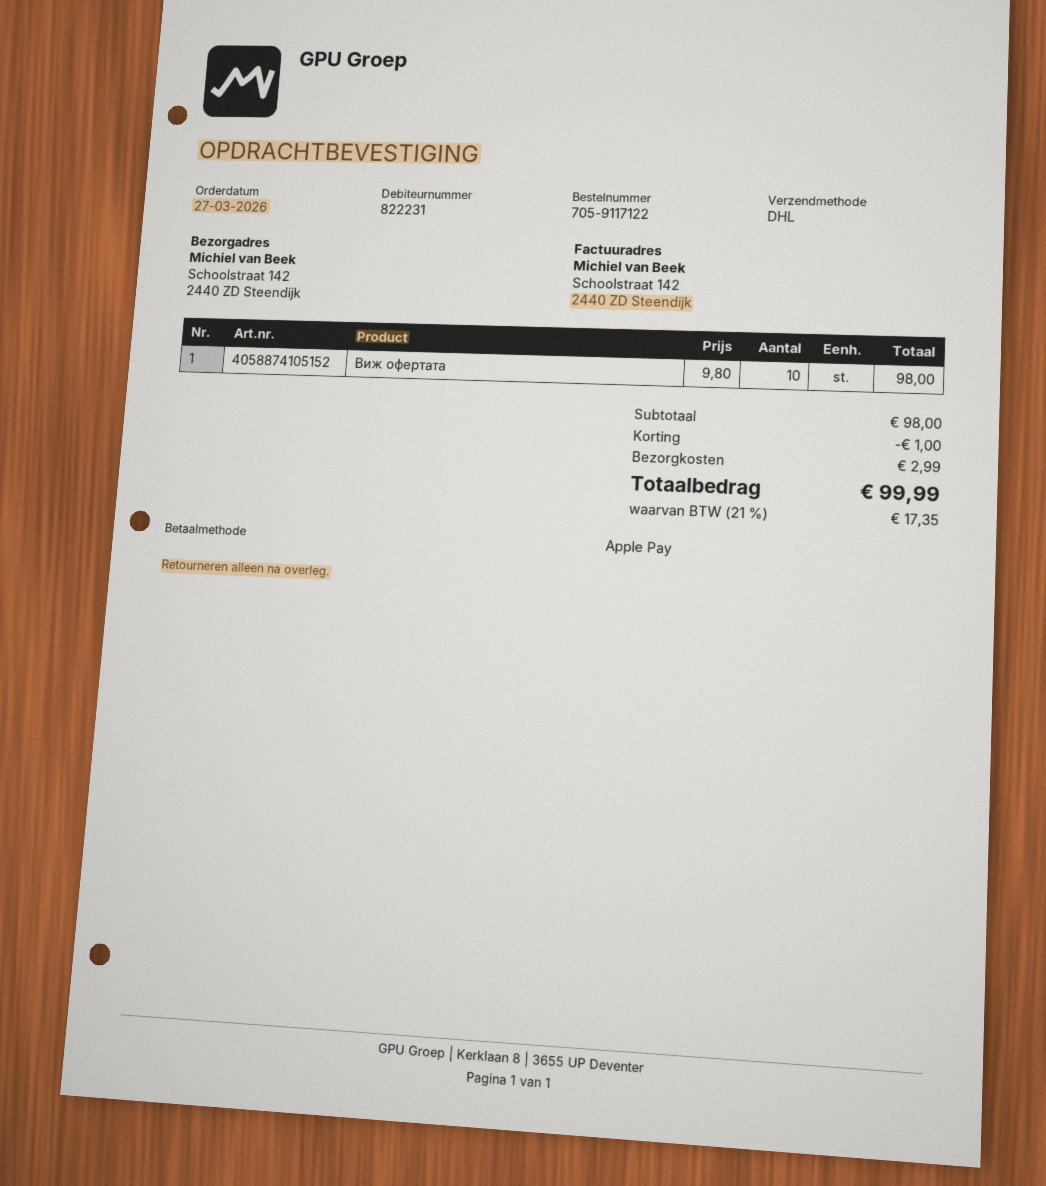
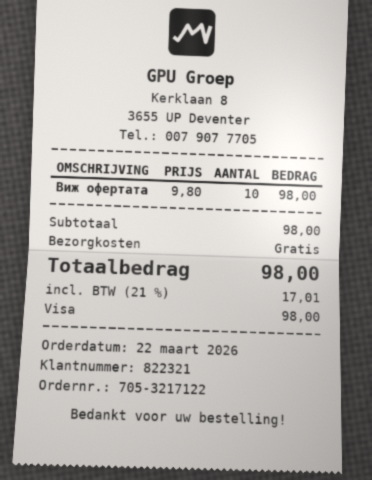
order number: 705-9117122 -> 705-3217122
order date: 2026-03-27 -> 2026-03-22
customer number: 822231 -> 822321
payment method: Apple Pay -> Visa
discount: 1.00 -> none
shipping: 2.99 -> 0.00
tax: 21% = 17.35 -> 21% = 17.01
total: 99.99 -> 98.00

